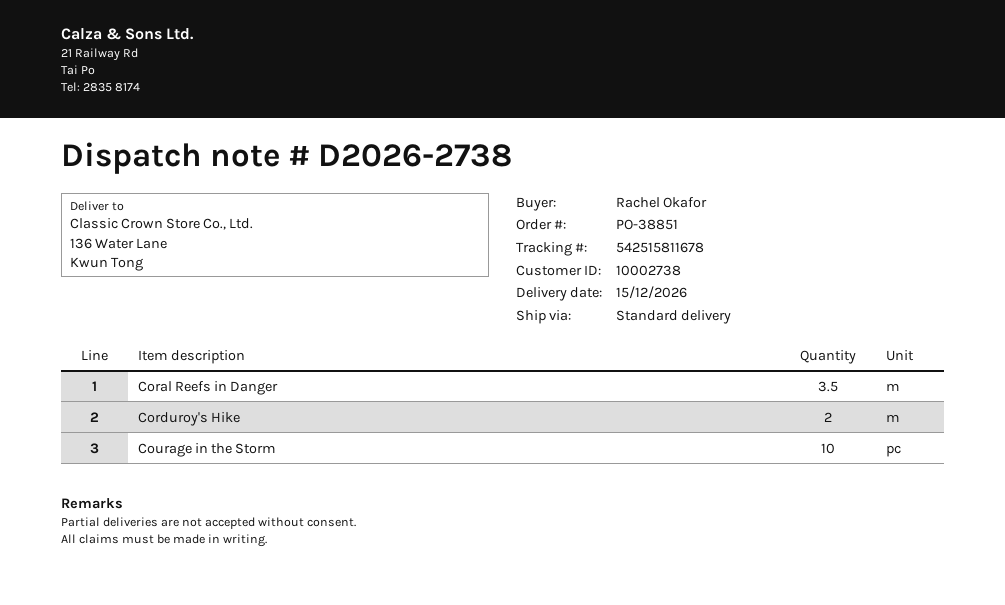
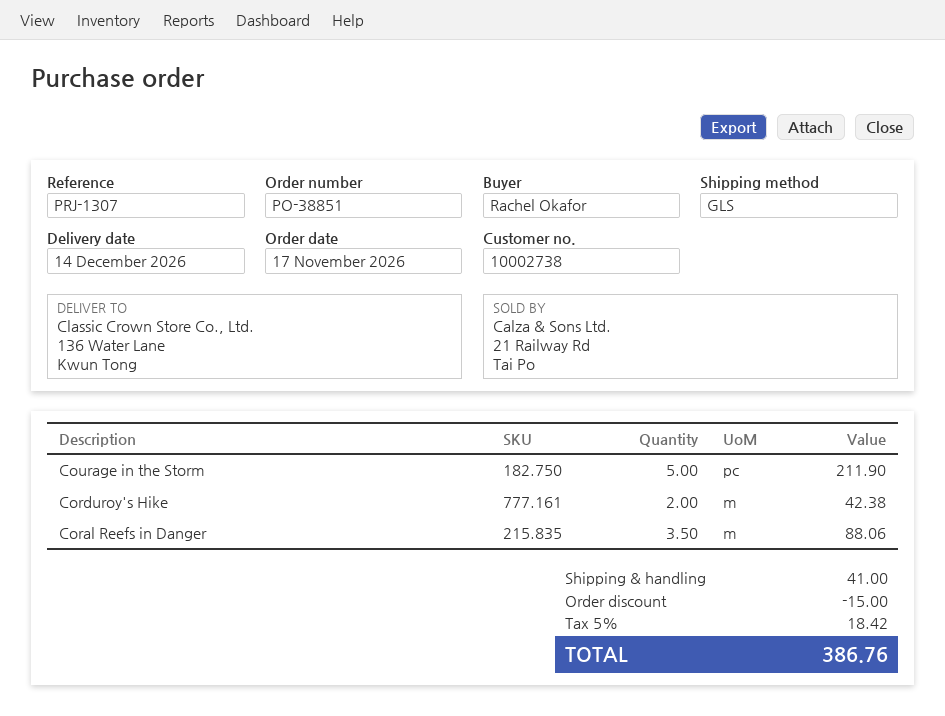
delivery date: 2026-12-15 -> 2026-12-14
shipping method: standard -> GLS
Courage in the Storm: 10 -> 5

